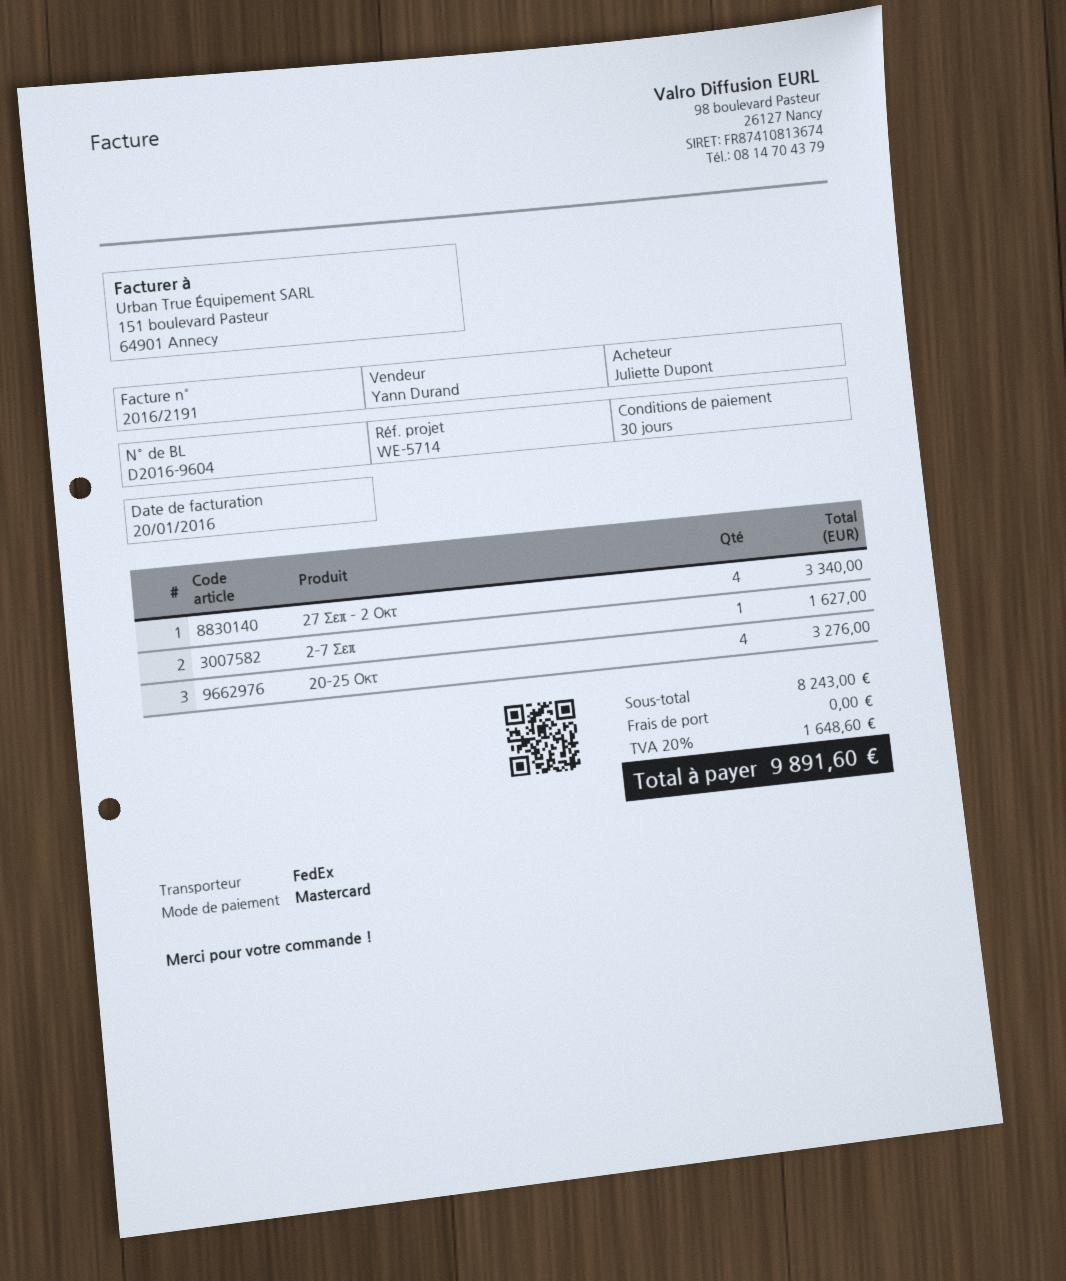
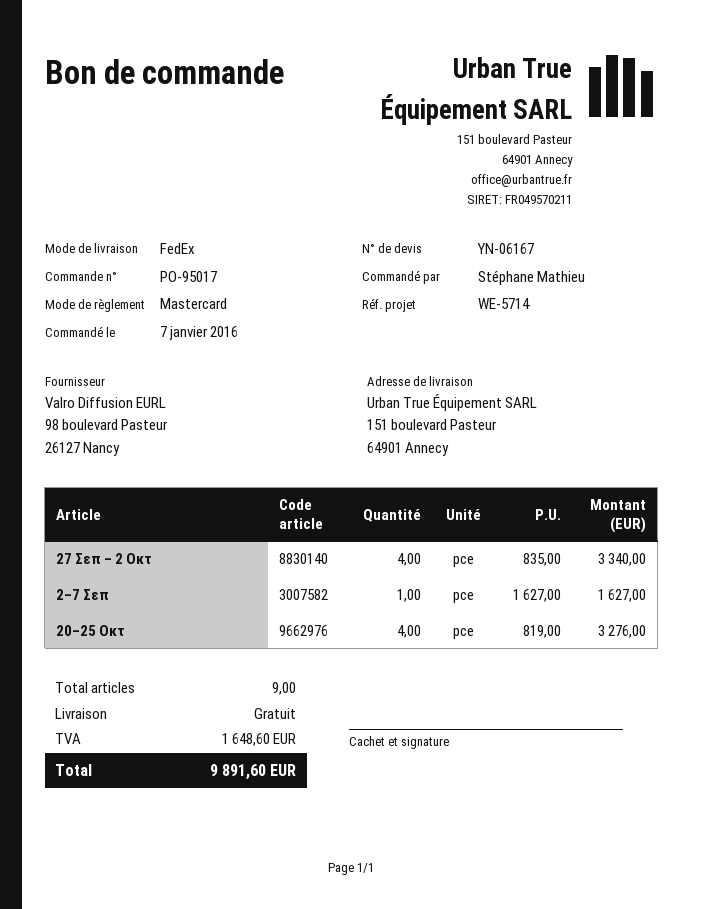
ordered by: Juliette Dupont -> Stéphane Mathieu

